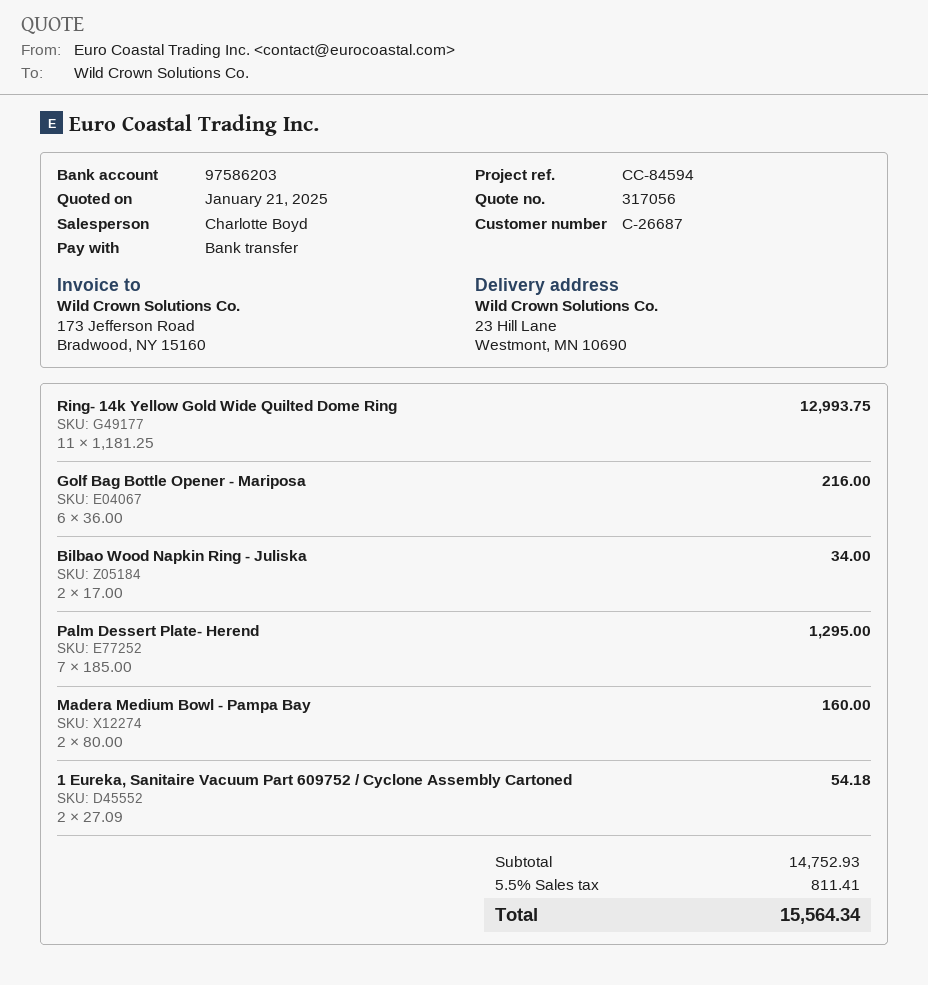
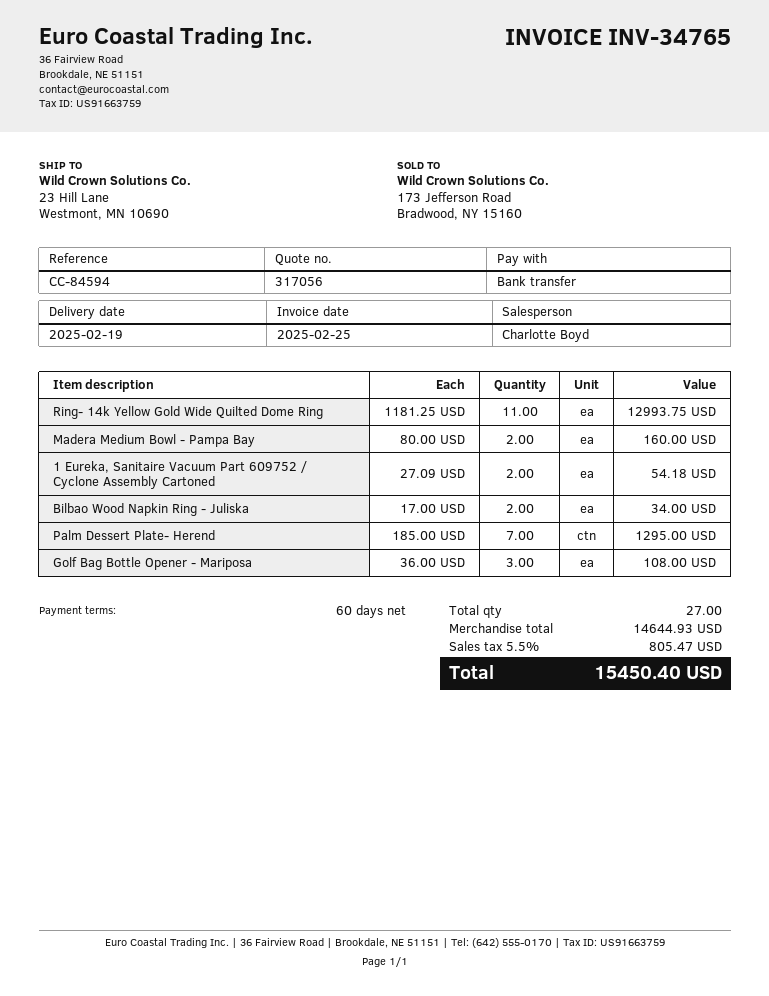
Golf Bag Bottle Opener - Mariposa: 6 x 36.00 = 216.00 -> 3 x 36.00 = 108.00
subtotal: 14752.93 -> 14644.93
tax: 5.5% = 811.41 -> 5.5% = 805.47
total: 15564.34 -> 15450.40

